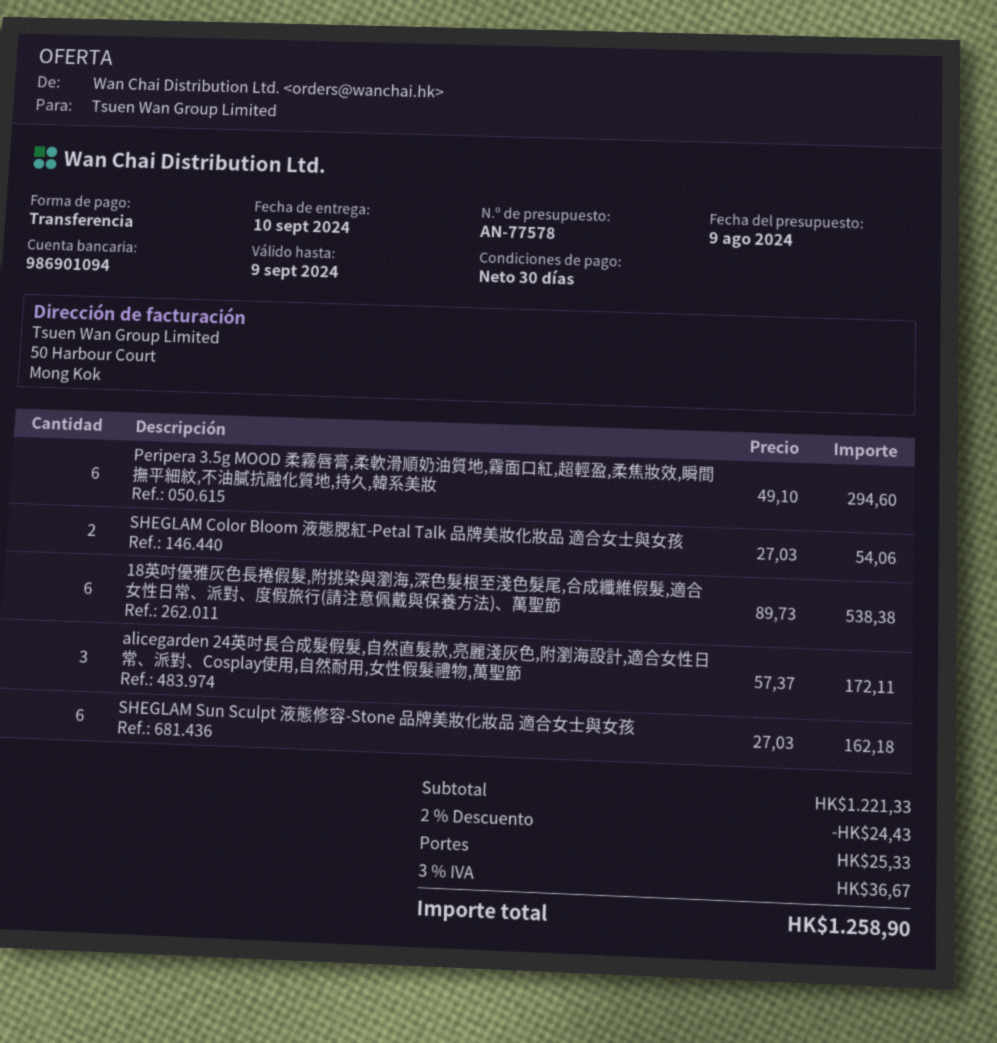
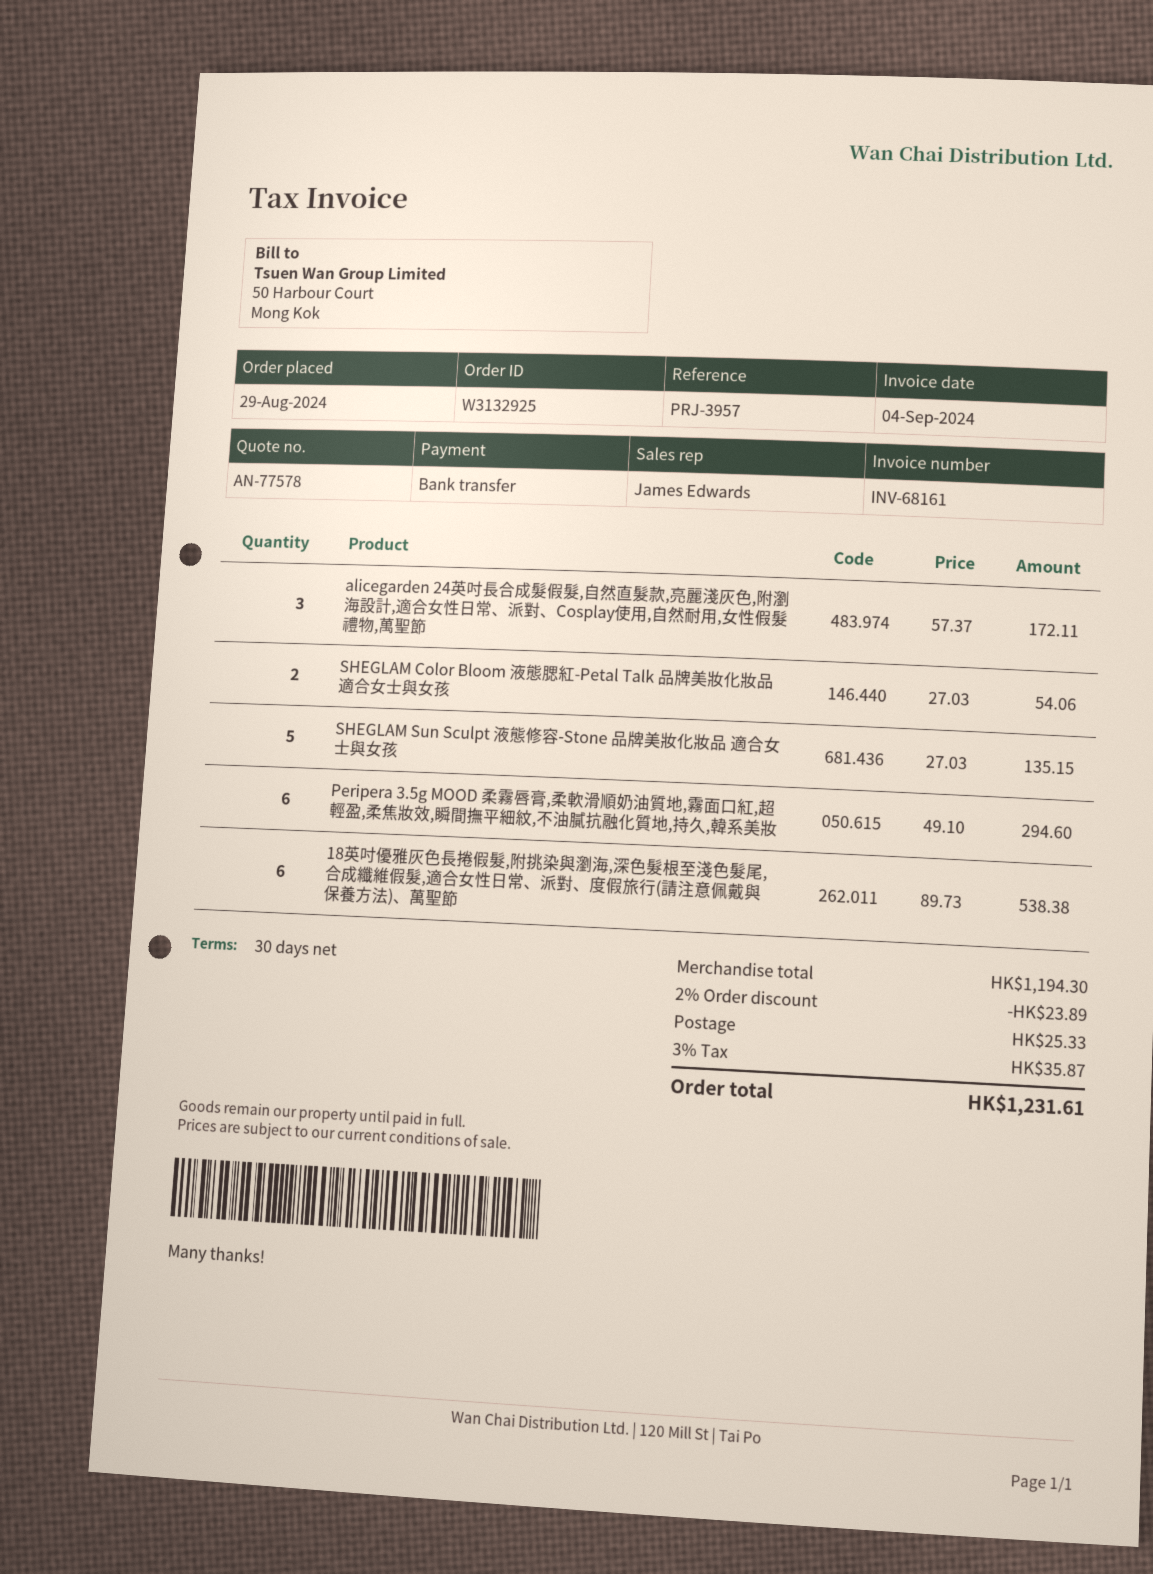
SHEGLAM Sun Sculpt 液態修容-Stone 品牌美妝化妝品 適合女士與女孩: 6 x 27.03 = 162.18 -> 5 x 27.03 = 135.15
subtotal: 1221.33 -> 1194.30
discount: 2% = 24.43 -> 2% = 23.89
tax: 3% = 36.67 -> 3% = 35.87
total: 1258.90 -> 1231.61

